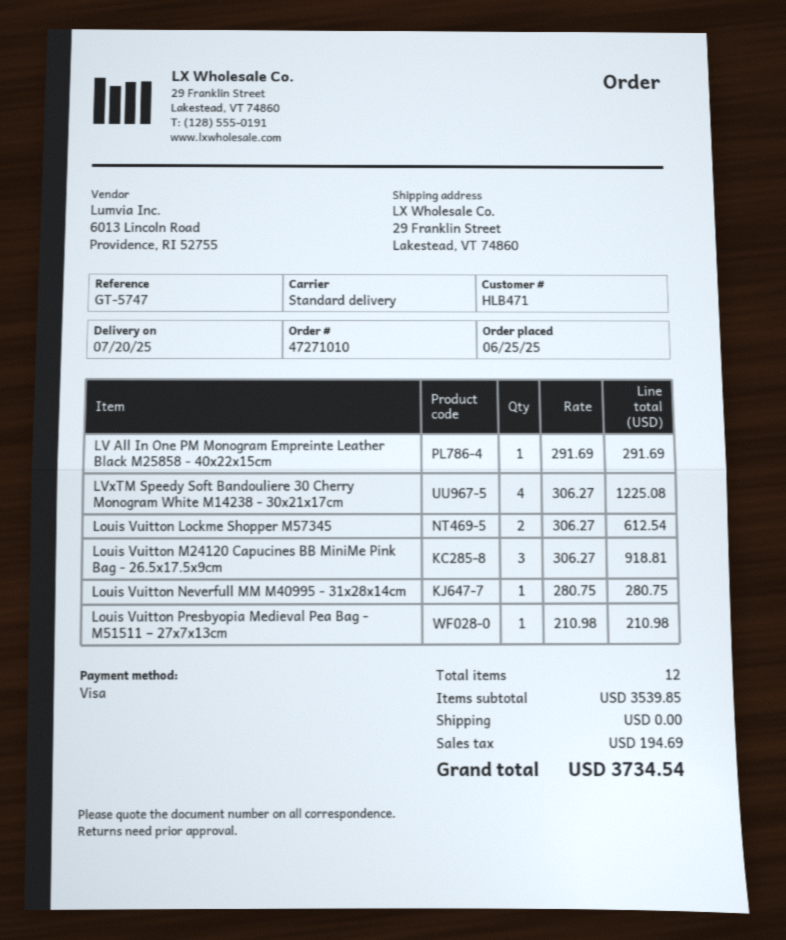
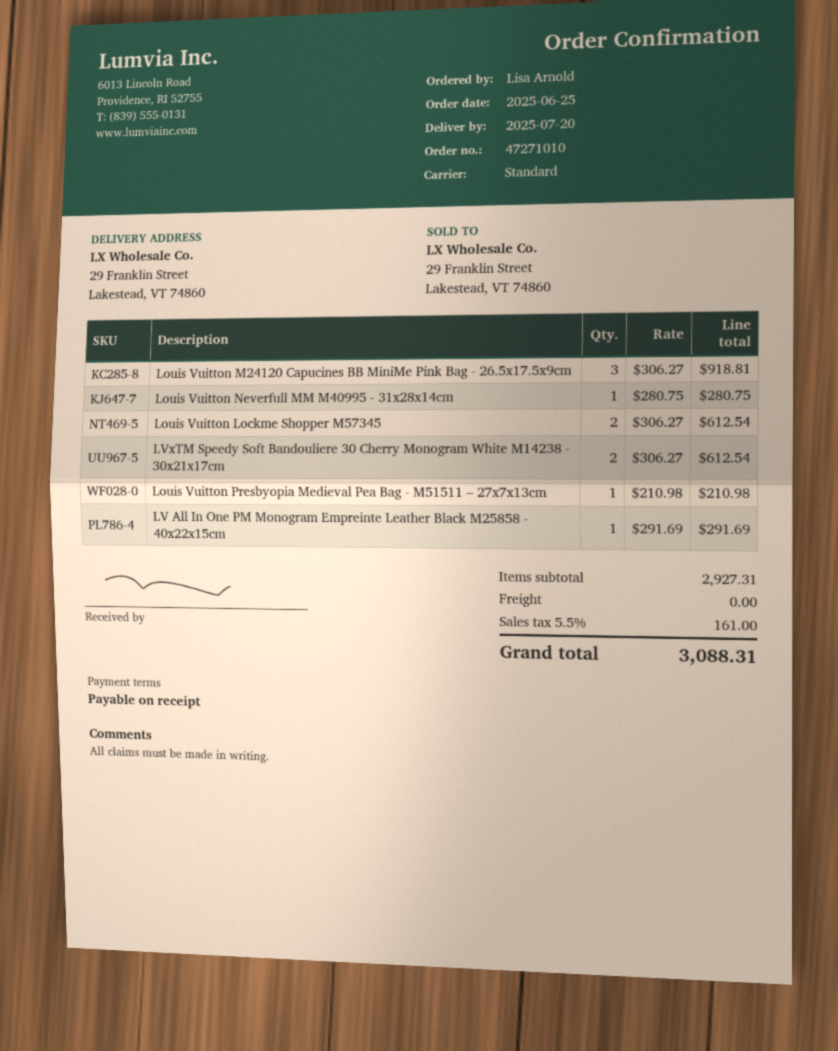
LVxTM Speedy Soft Bandouliere 30 Cherry Monogram White M14238 - 30x21x17cm: 4 x 306.27 = 1225.08 -> 2 x 306.27 = 612.54
subtotal: 3539.85 -> 2927.31
tax: 194.69 -> 161.00
total: 3734.54 -> 3088.31

